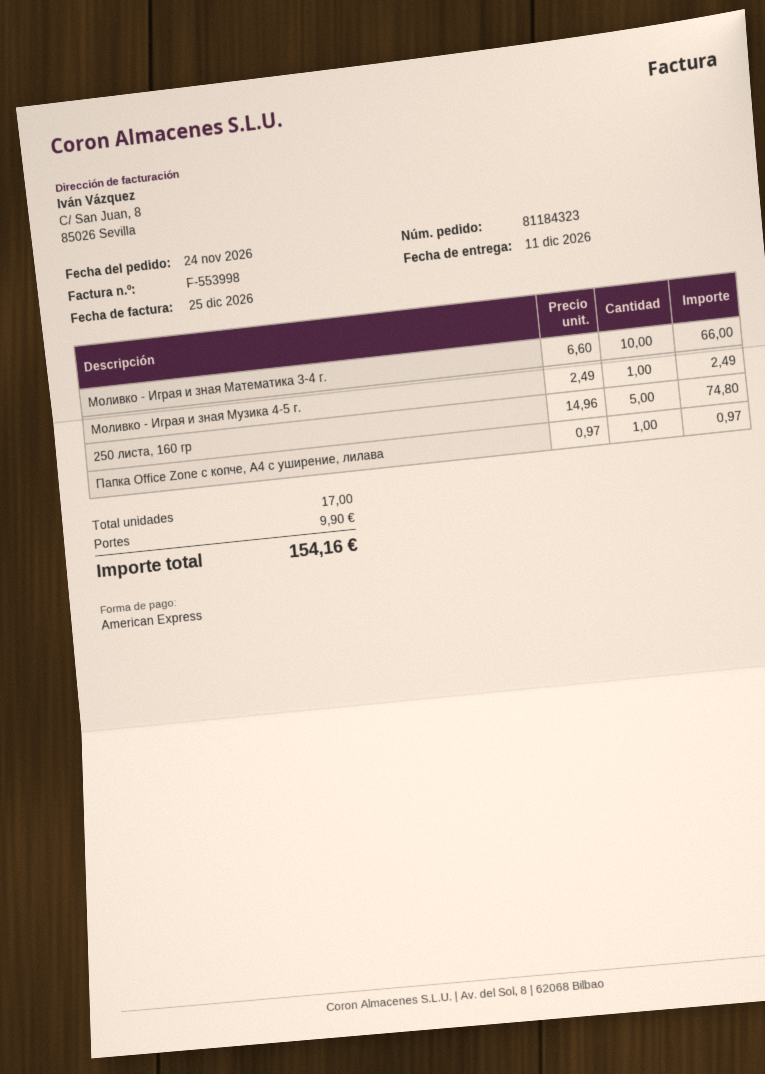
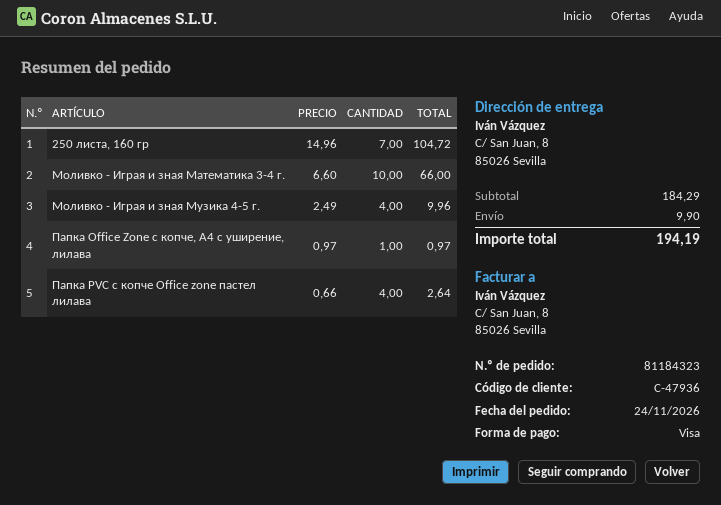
payment method: American Express -> Visa
Моливко - Играя и зная Музика 4-5 г.: 1 x 2.49 = 2.49 -> 4 x 2.49 = 9.96
250 листа, 160 гр: 5 x 14.96 = 74.80 -> 7 x 14.96 = 104.72
Папка PVC с копче Оffice zone пастел лилава: none -> 4 x 0.66 = 2.64
total: 154.16 -> 194.19

